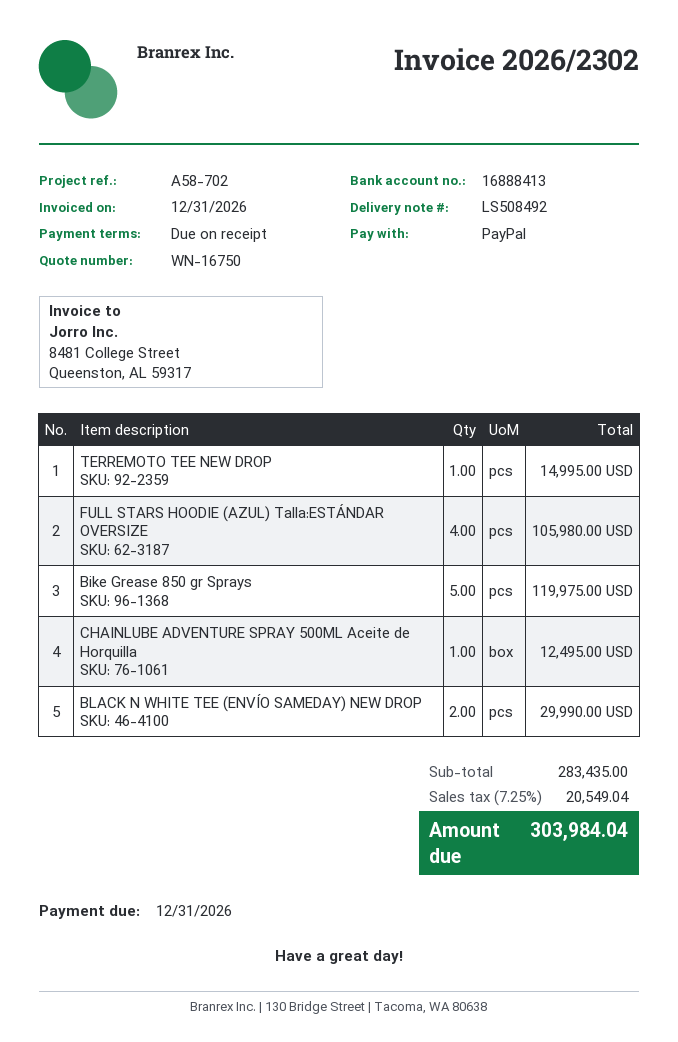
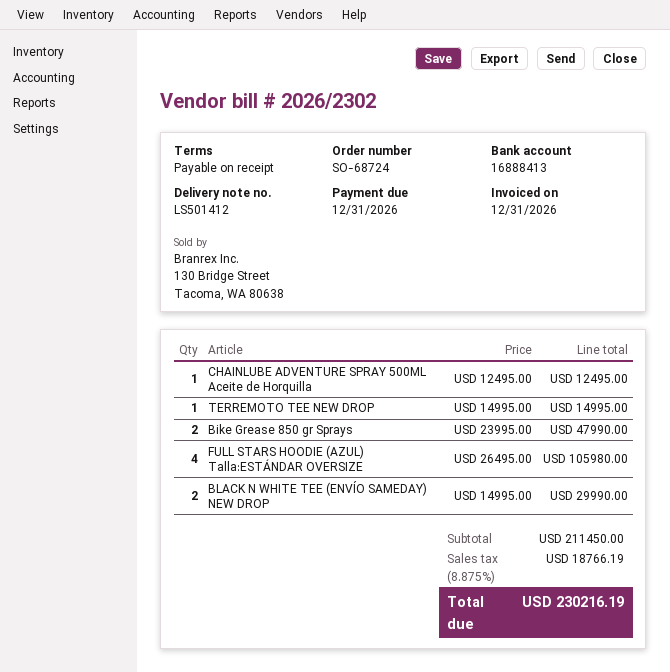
delivery note number: LS508492 -> LS501412
Bike Grease 850 gr Sprays: 5 for 119975.00 -> 2 for 47990.00
subtotal: 283435.00 -> 211450.00
tax: 7.25% = 20549.04 -> 8.875% = 18766.19
total: 303984.04 -> 230216.19

